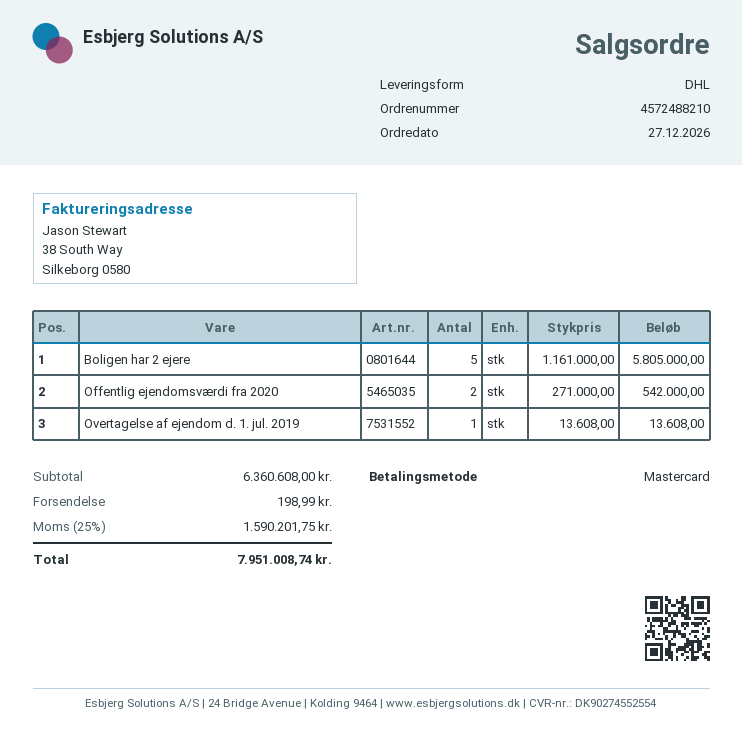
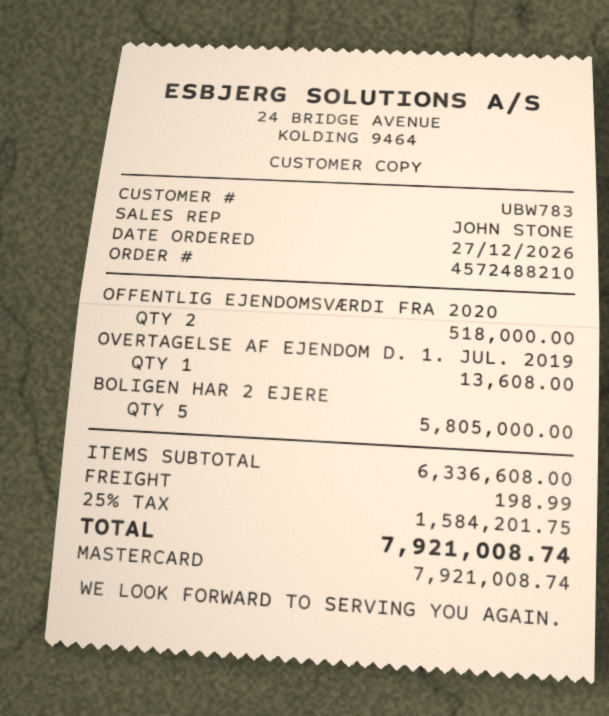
Offentlig ejendomsværdi fra 2020: 2 for 542000.00 -> 2 for 518000.00
subtotal: 6360608.00 -> 6336608.00
tax: 25% = 1590201.75 -> 25% = 1584201.75
total: 7951008.74 -> 7921008.74

